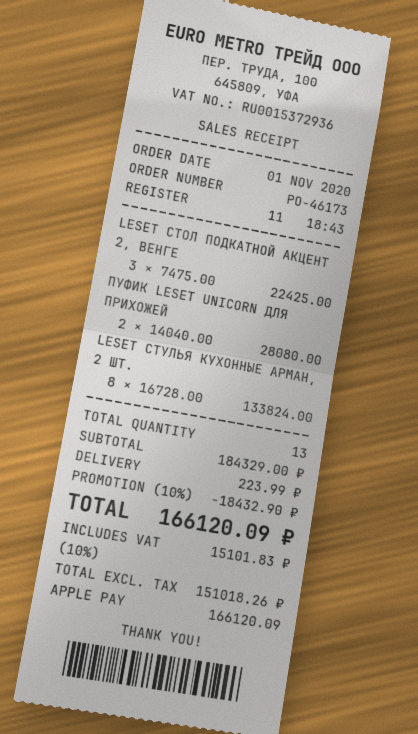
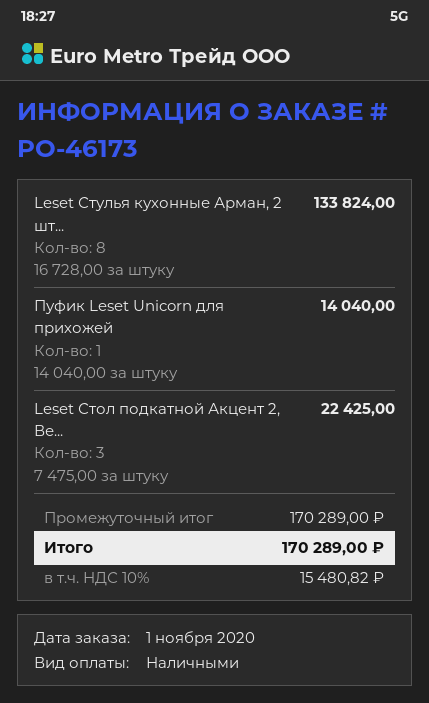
payment method: Apple Pay -> cash
ПУФИК LESET UNICORN ДЛЯ ПРИХОЖЕЙ: 2 x 14040.00 = 28080.00 -> 1 x 14040.00 = 14040.00
subtotal: 184329.00 -> 170289.00
discount: 10% = 18432.90 -> none
shipping: 223.99 -> none
tax: 10% = 15101.83 -> 10% = 15480.82
total: 166120.09 -> 170289.00

